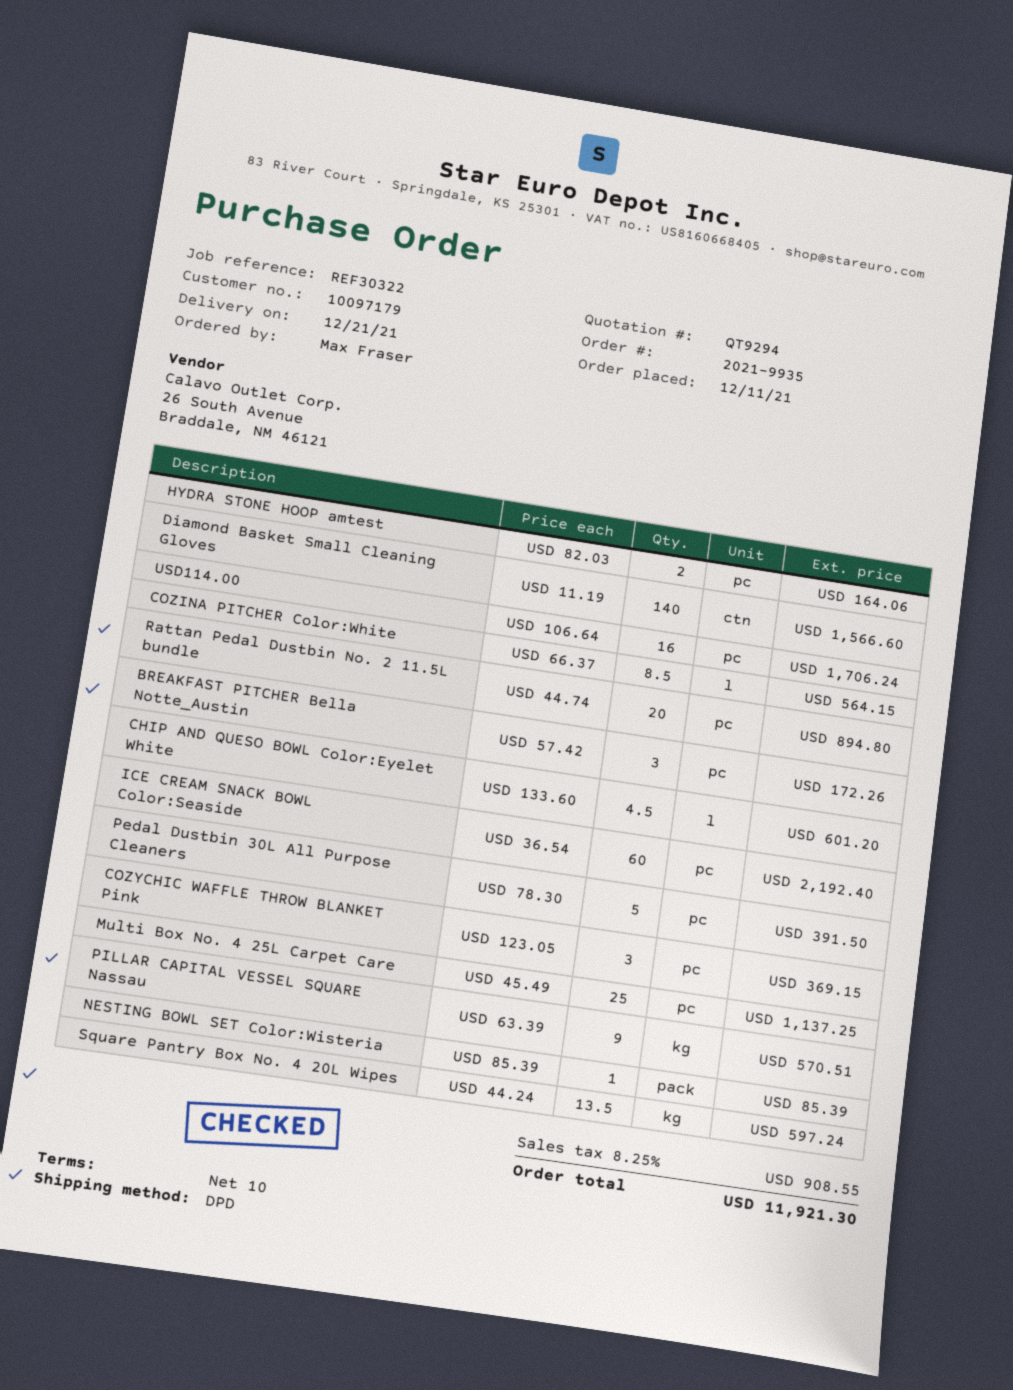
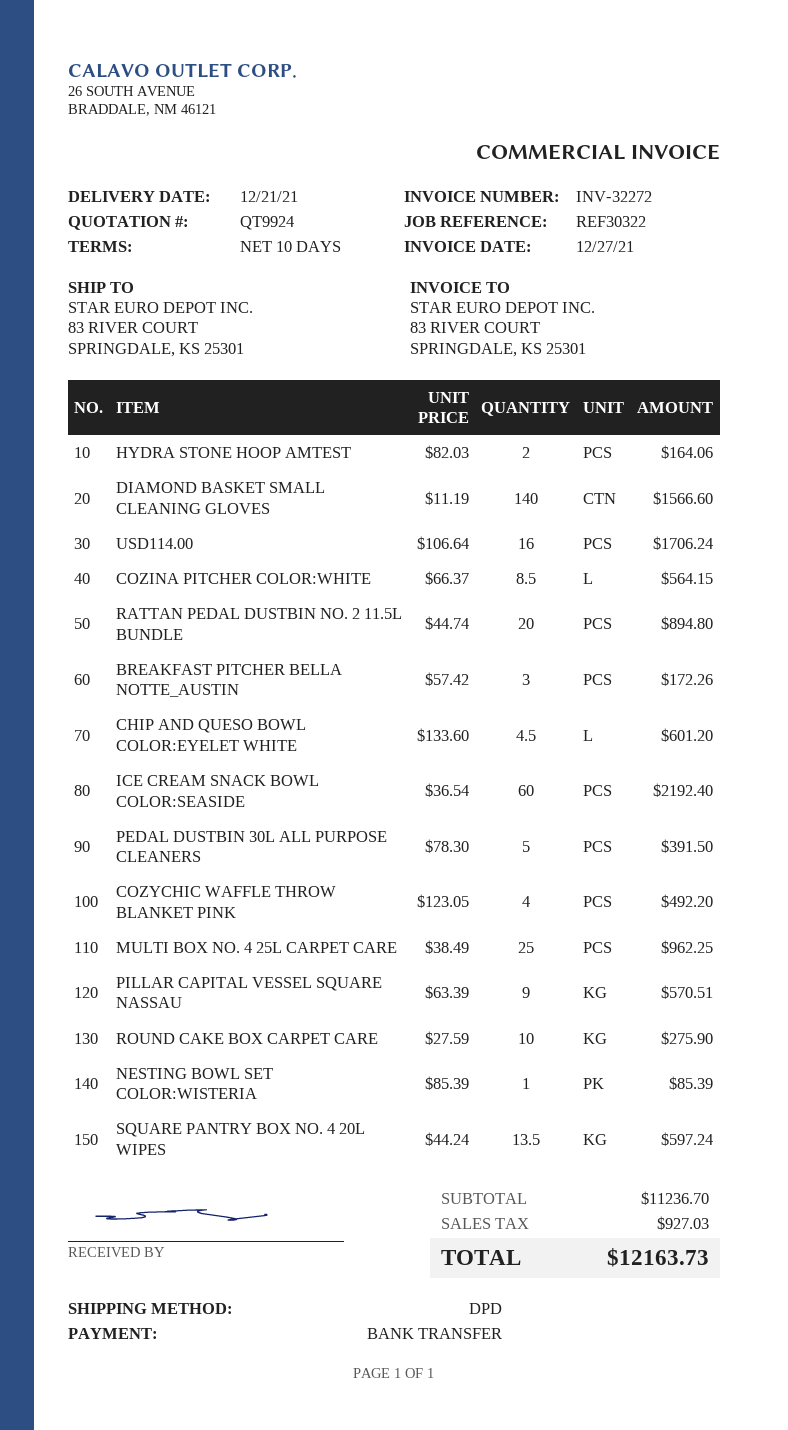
quote number: QT9294 -> QT9924
COZYCHIC WAFFLE THROW BLANKET Pink: 3 x 123.05 = 369.15 -> 4 x 123.05 = 492.20
Multi Box No. 4 25L Carpet Care: 25 x 45.49 = 1137.25 -> 25 x 38.49 = 962.25
ROUND CAKE BOX CARPET CARE: none -> 10 x 27.59 = 275.90
tax: 908.55 -> 927.03
total: 11921.30 -> 12163.73

